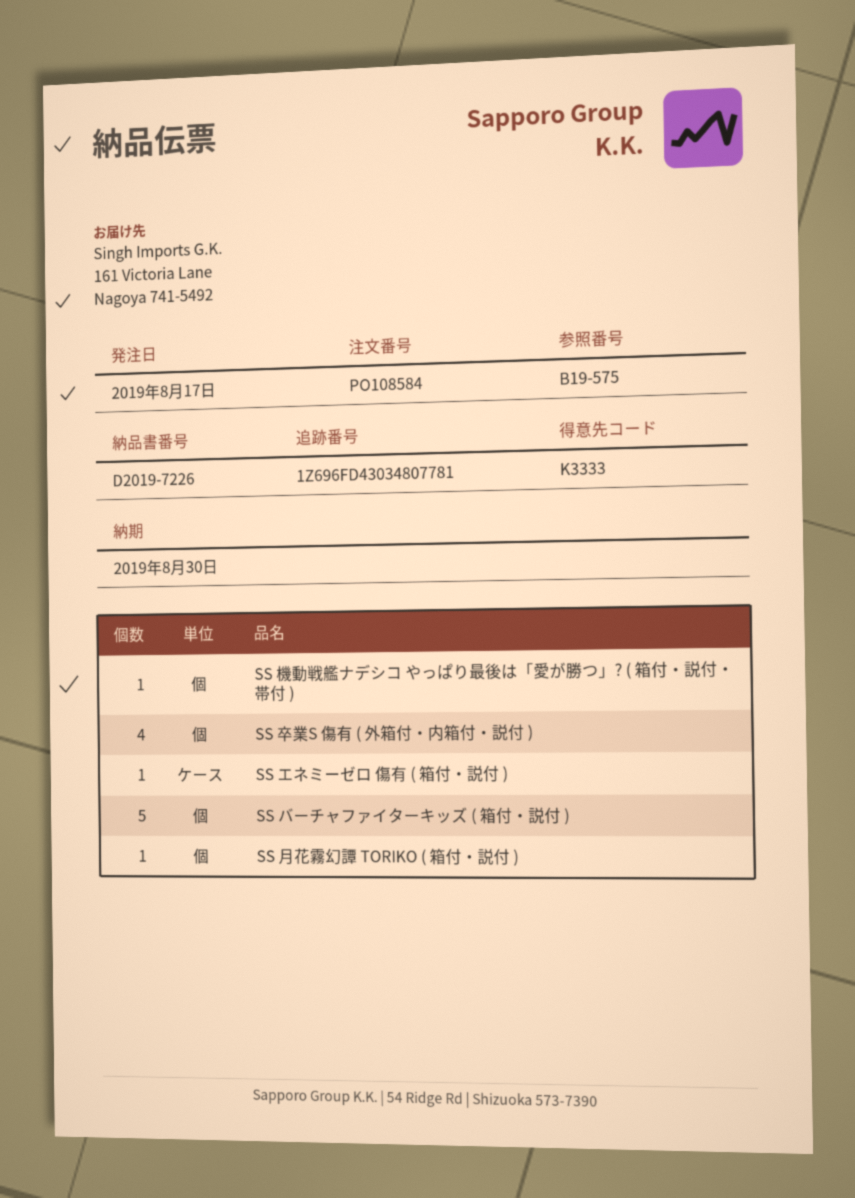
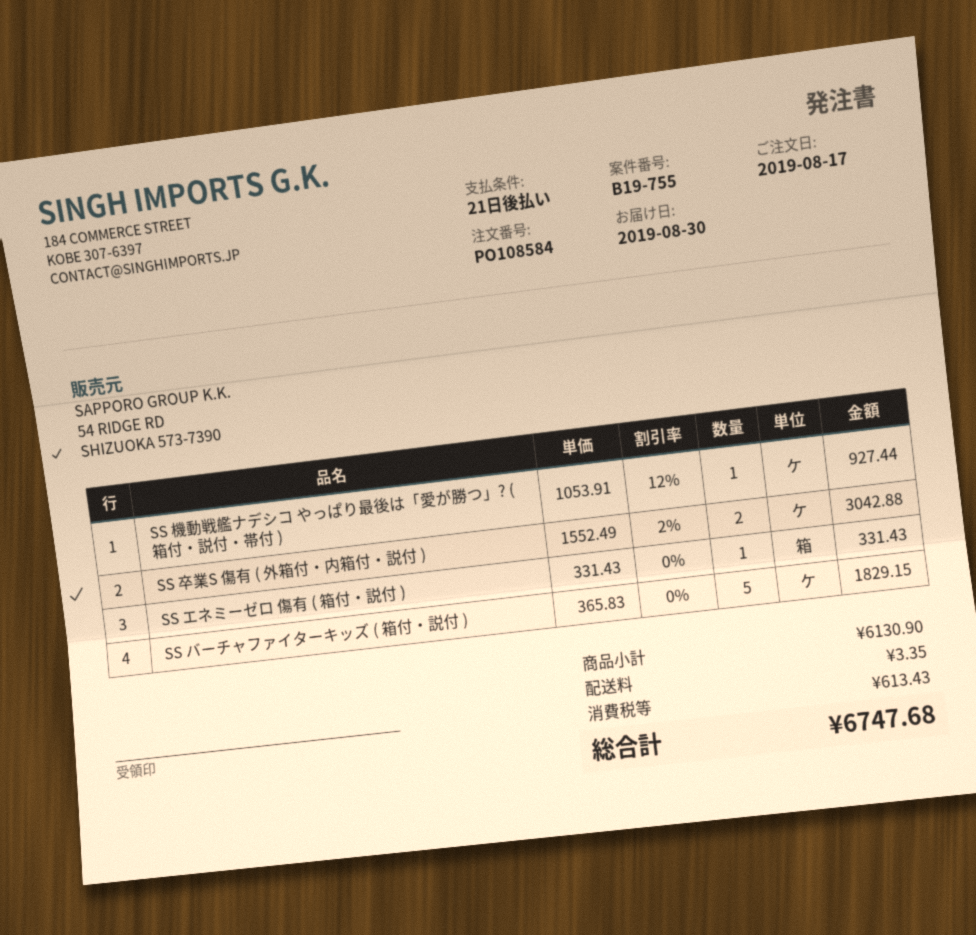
reference: B19-575 -> B19-755
SS 卒業S 傷有 ( 外箱付・内箱付・説付 ): 4 -> 2
SS 月花霧幻譚 TORIKO ( 箱付・説付 ): 1 -> none

